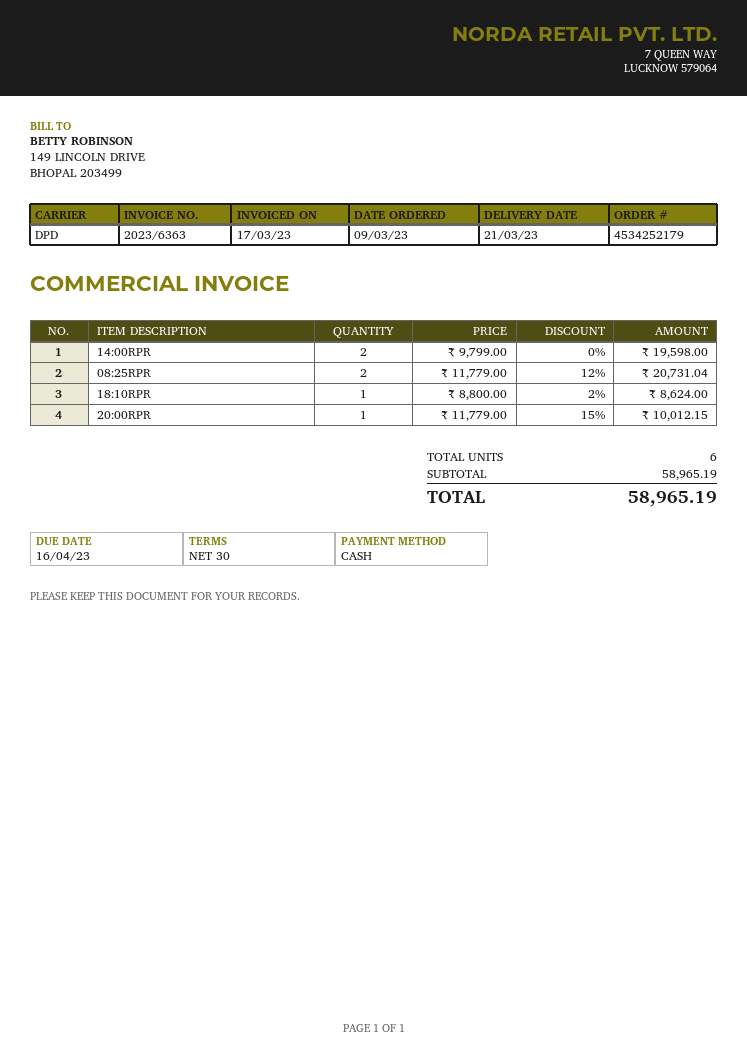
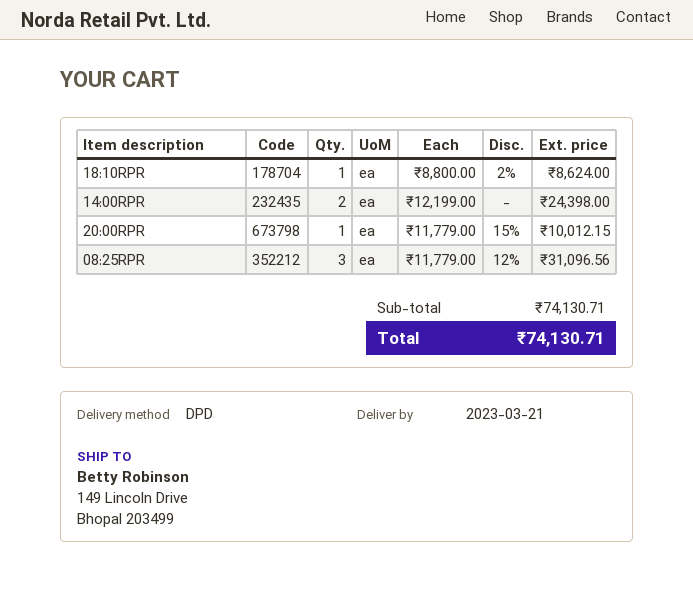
14:00RPR: 2 x 9799.00 = 19598.00 -> 2 x 12199.00 = 24398.00
08:25RPR: 2 x 11779.00 - 12% = 20731.04 -> 3 x 11779.00 - 12% = 31096.56
subtotal: 58965.19 -> 74130.71
total: 58965.19 -> 74130.71

